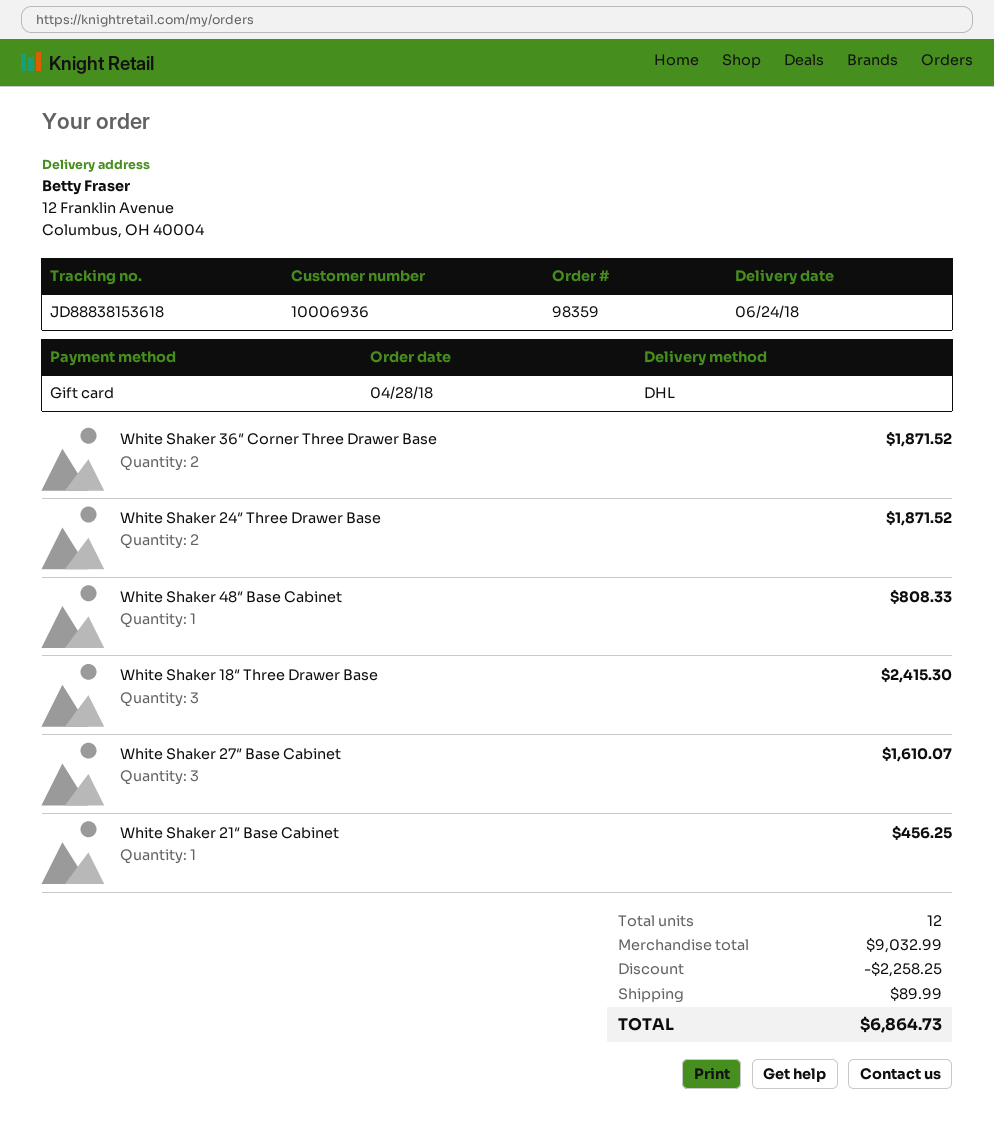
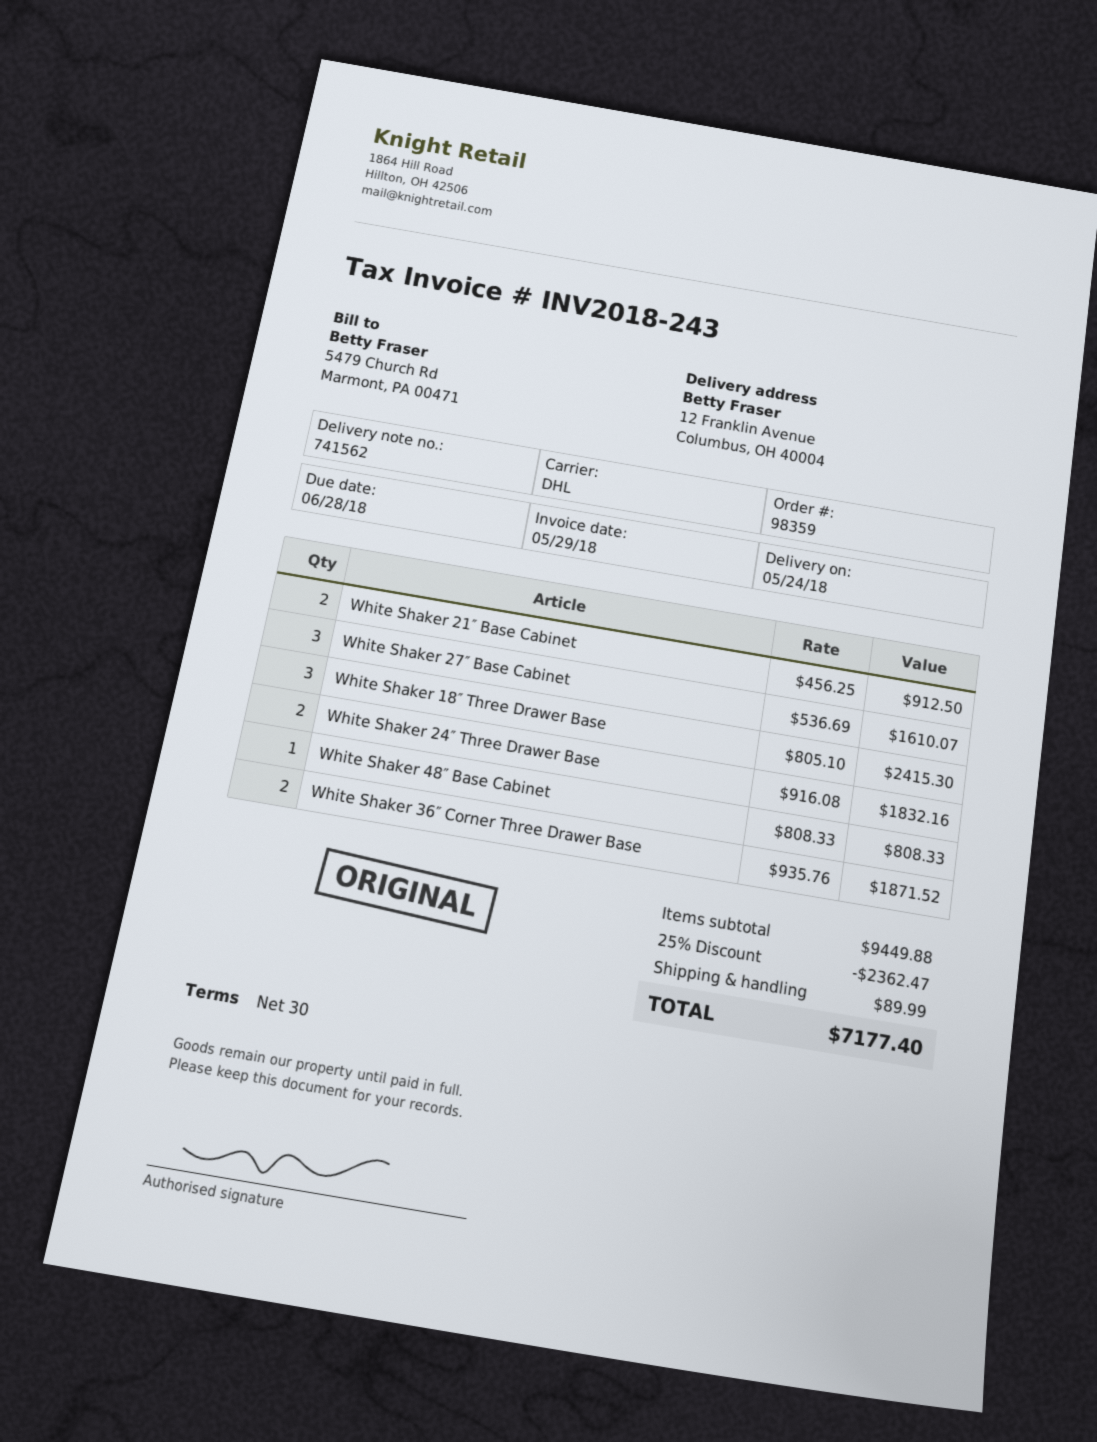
delivery date: 2018-06-24 -> 2018-05-24
White Shaker 24″ Three Drawer Base: 2 for 1871.52 -> 2 for 1832.16
White Shaker 21″ Base Cabinet: 1 for 456.25 -> 2 for 912.50
subtotal: 9032.99 -> 9449.88
discount: 2258.25 -> 2362.47
total: 6864.73 -> 7177.40

